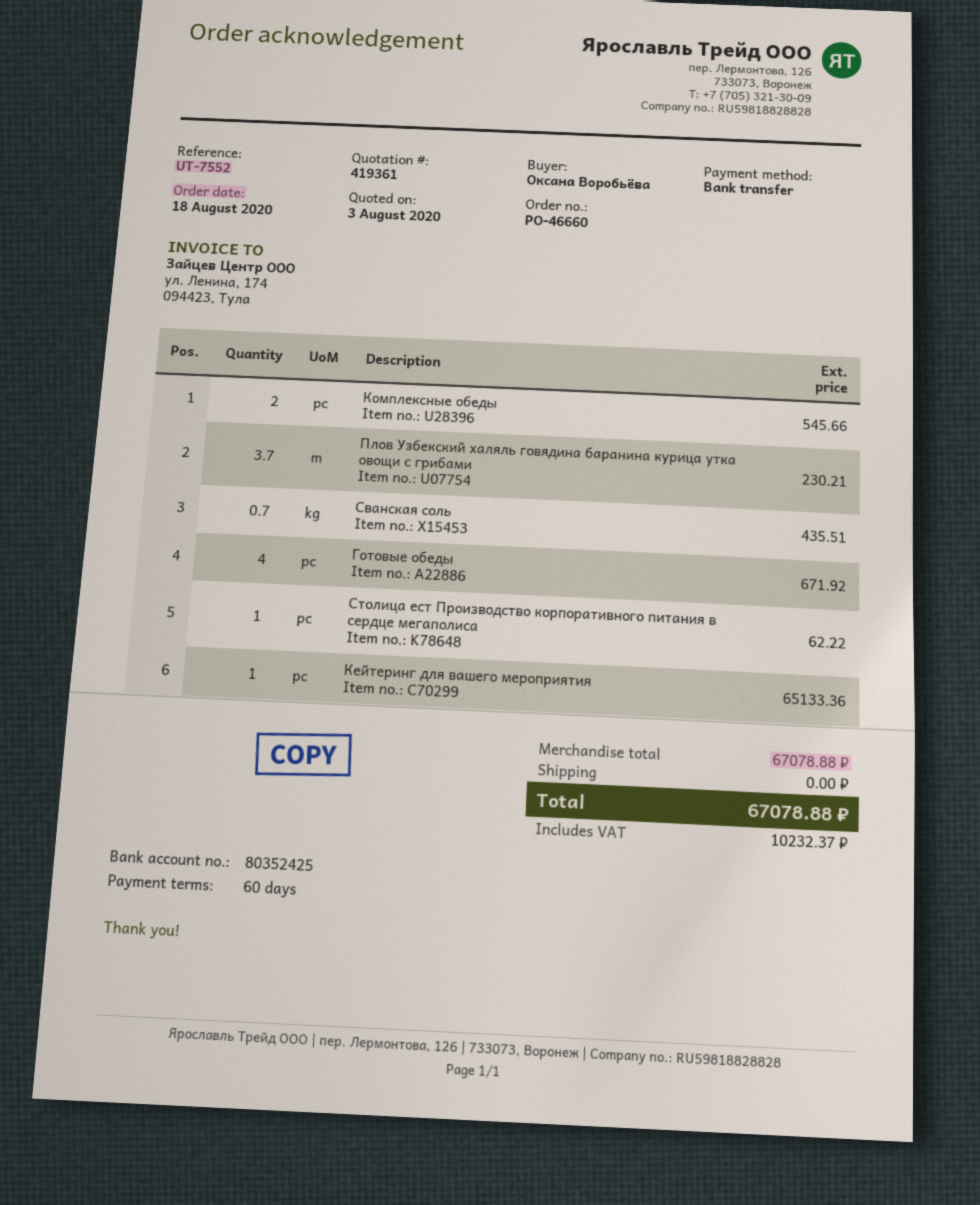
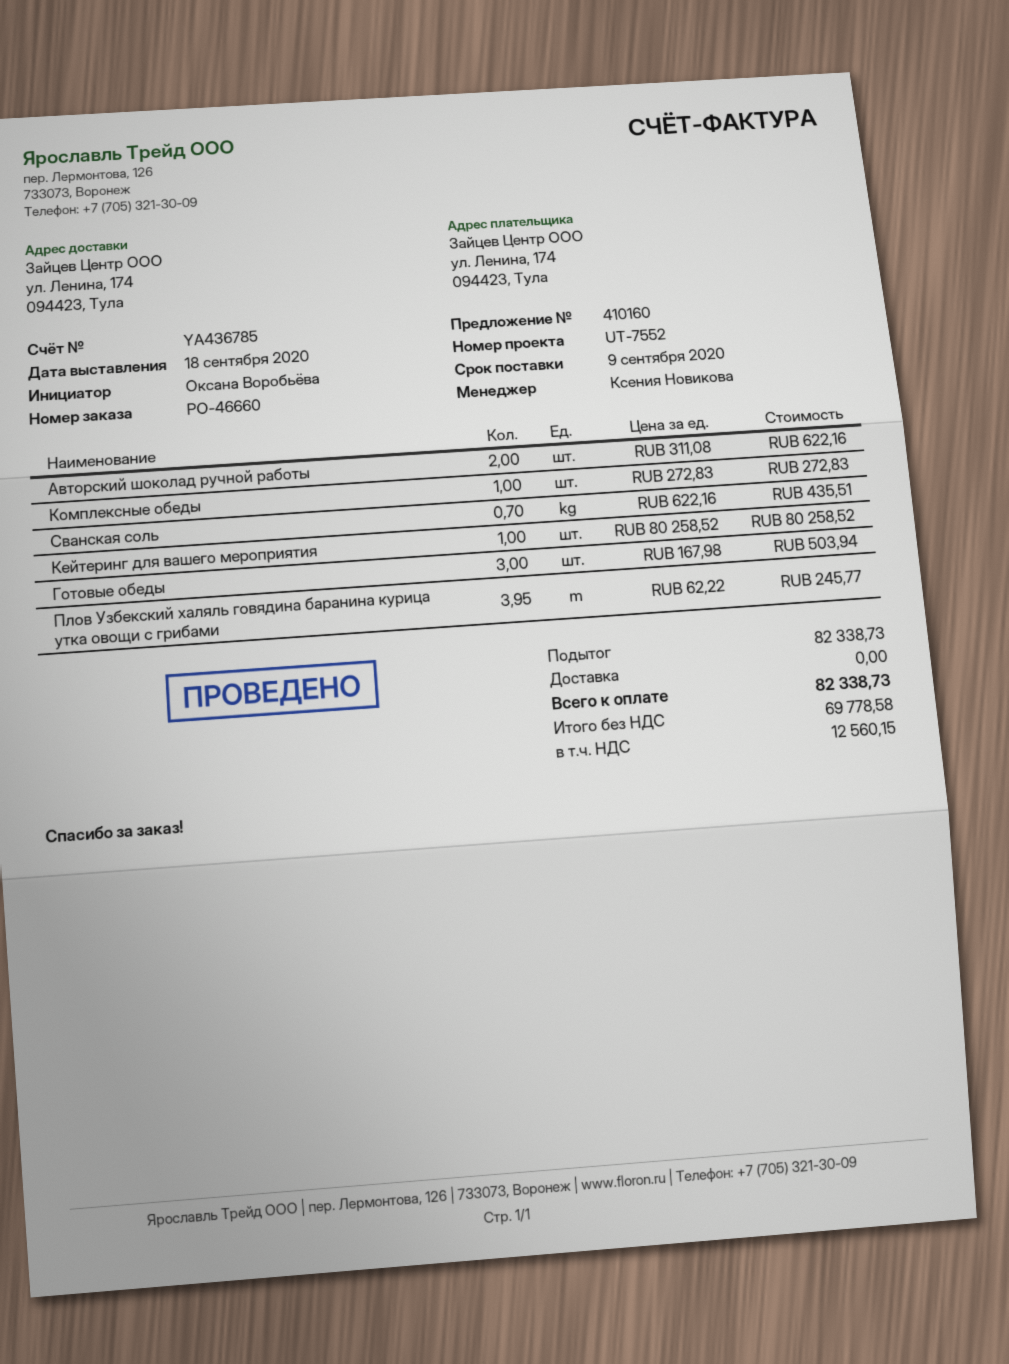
quote number: 419361 -> 410160
Комплексные обеды: 2 for 545.66 -> 1 for 272.83
Плов Узбекский халяль говядина баранина курица утка овощи с грибами: 3.7 for 230.21 -> 3.95 for 245.77
Готовые обеды: 4 for 671.92 -> 3 for 503.94
Столица ест Производство корпоративного питания в сердце мегаполиса: 1 for 62.22 -> none
Кейтеринг для вашего мероприятия: 1 for 65133.36 -> 1 for 80258.52
Авторский шоколад ручной работы: none -> 2 for 622.16
subtotal: 67078.88 -> 82338.73
tax: 10232.37 -> 12560.15
total: 67078.88 -> 82338.73

